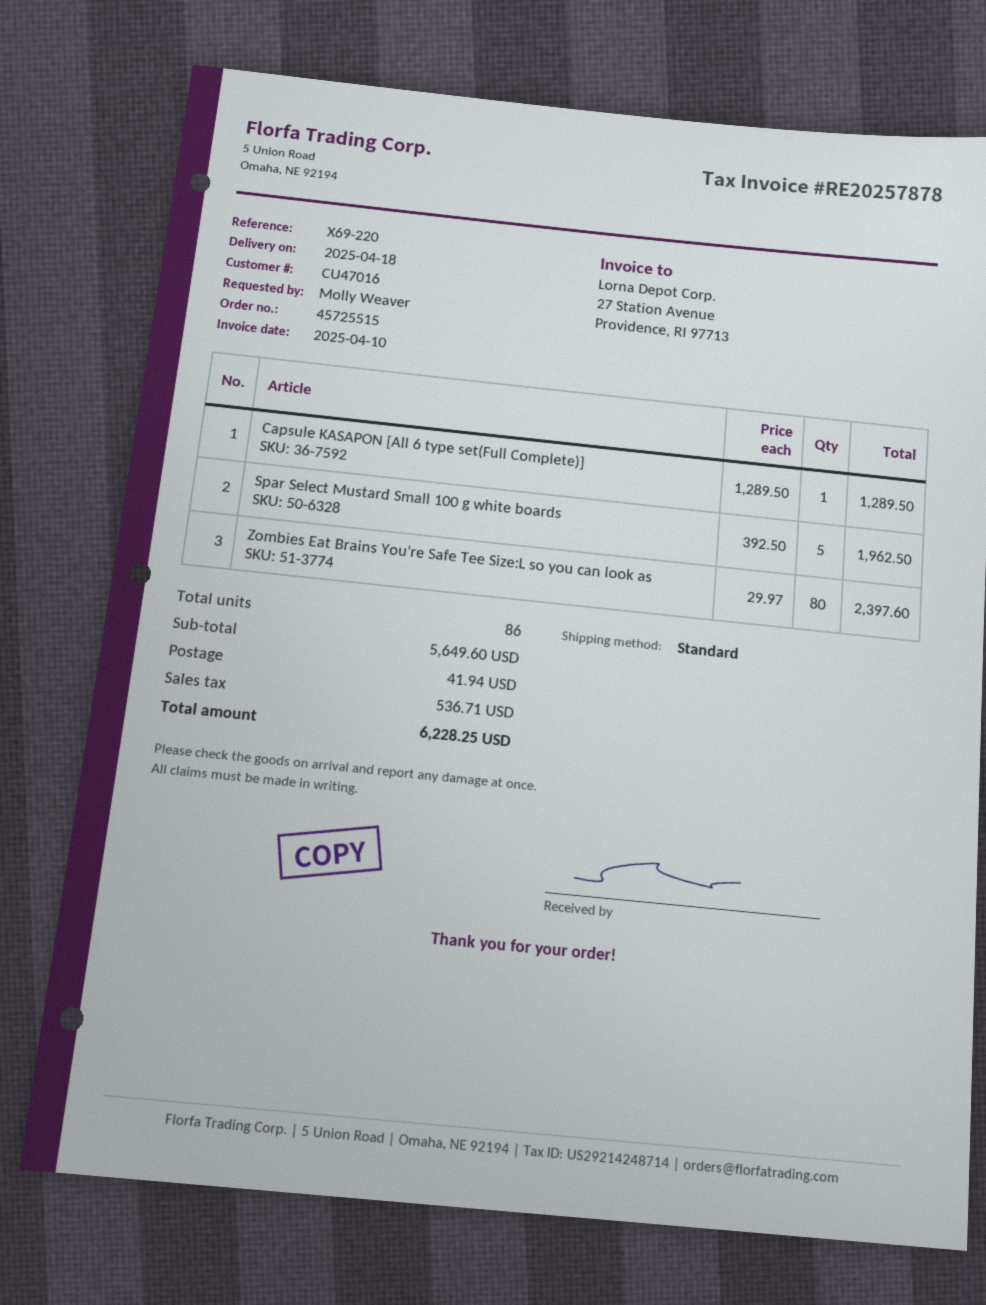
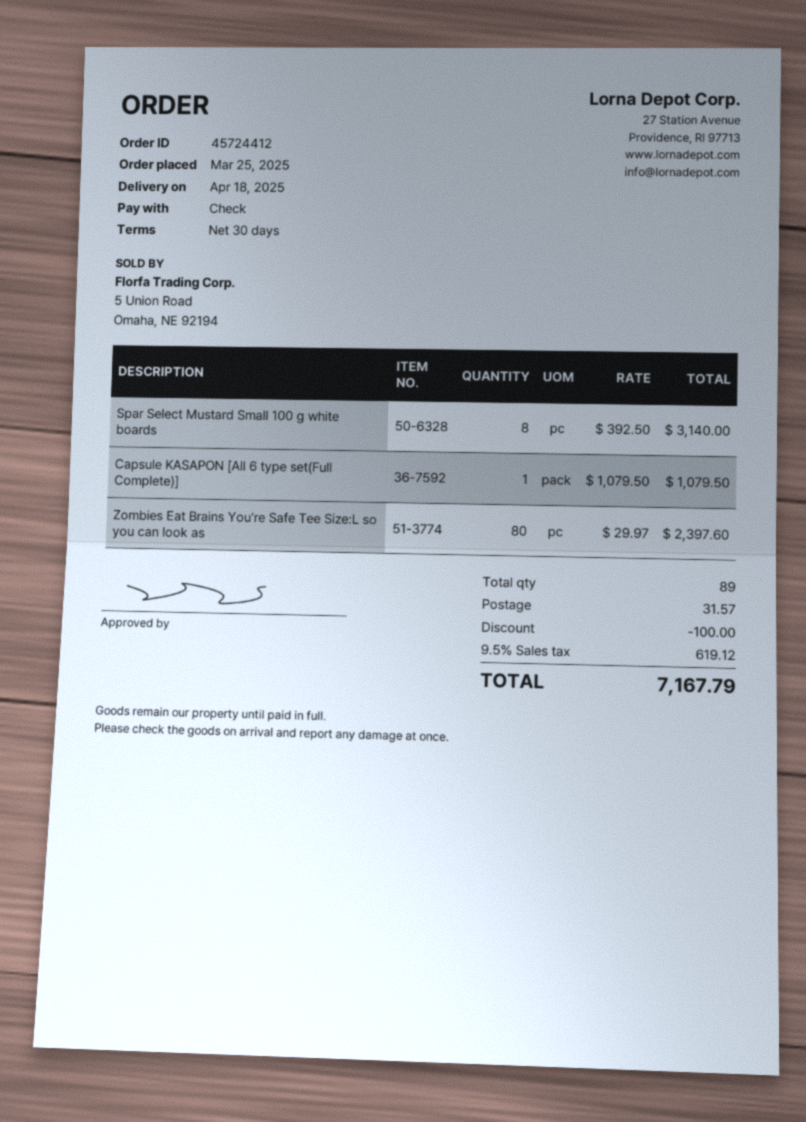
order number: 45725515 -> 45724412
Capsule KASAPON [All 6 type set(Full Complete)]: 1 x 1289.50 = 1289.50 -> 1 x 1079.50 = 1079.50
Spar Select Mustard Small 100 g white boards: 5 x 392.50 = 1962.50 -> 8 x 392.50 = 3140.00
total quantity: 86 -> 89
discount: none -> 100.00
shipping: 41.94 -> 31.57
tax: 536.71 -> 619.12
total: 6228.25 -> 7167.79

